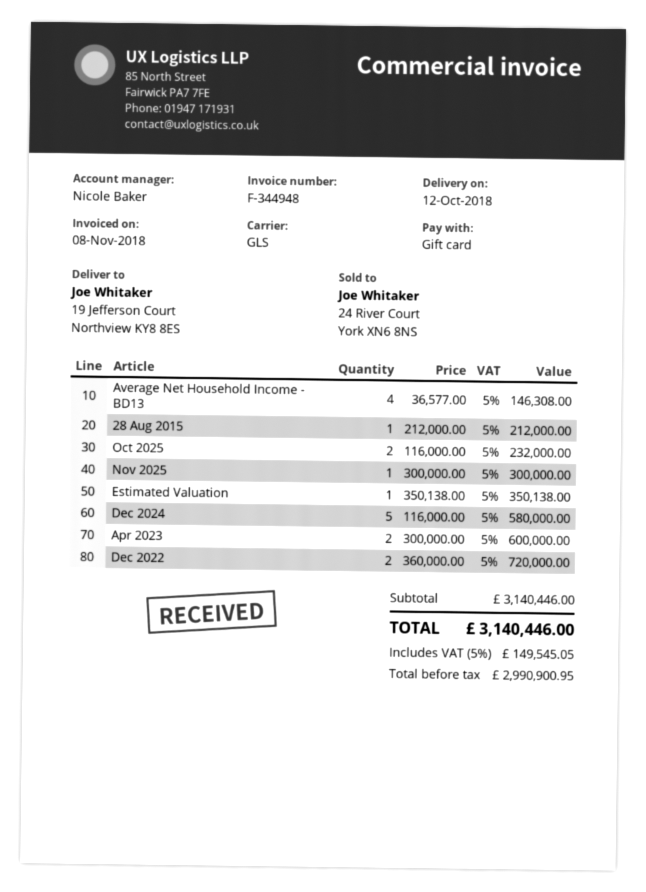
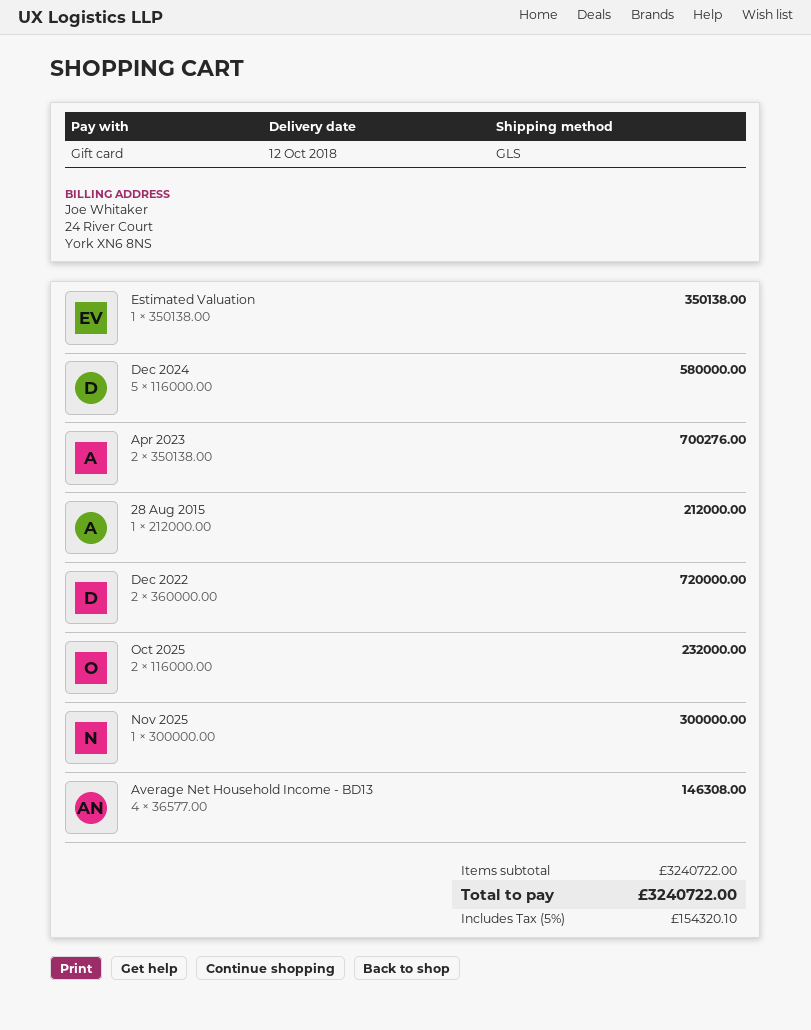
Apr 2023: 2 x 300000.00 = 600000.00 -> 2 x 350138.00 = 700276.00
subtotal: 3140446.00 -> 3240722.00
tax: 5% = 149545.05 -> 5% = 154320.10
total: 3140446.00 -> 3240722.00

